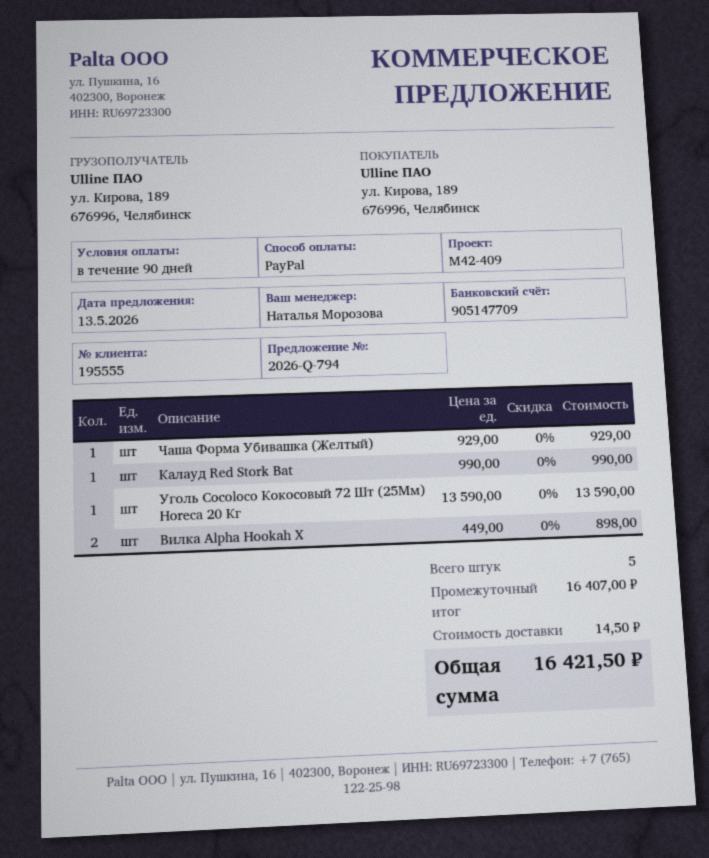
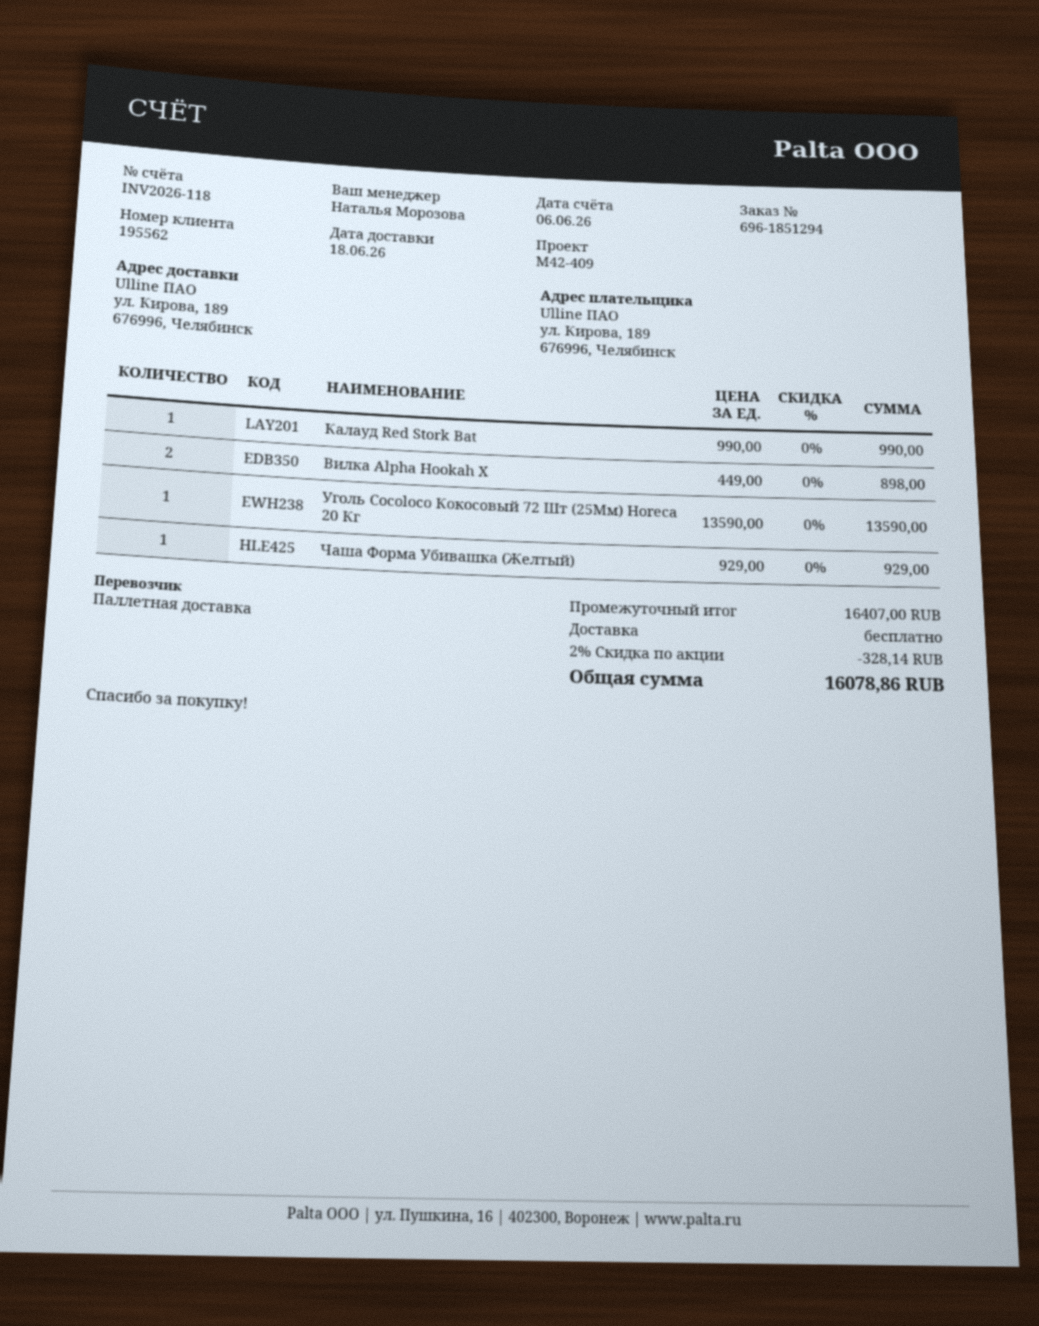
customer number: 195555 -> 195562
discount: none -> 2% = 328.14
shipping: 14.50 -> 0.00
total: 16421.50 -> 16078.86

